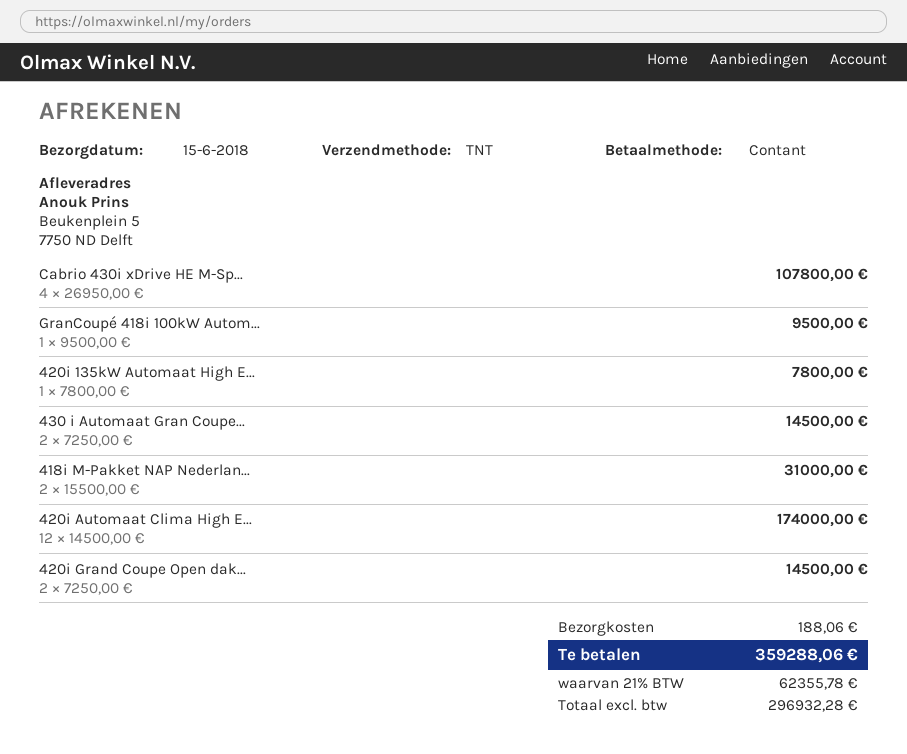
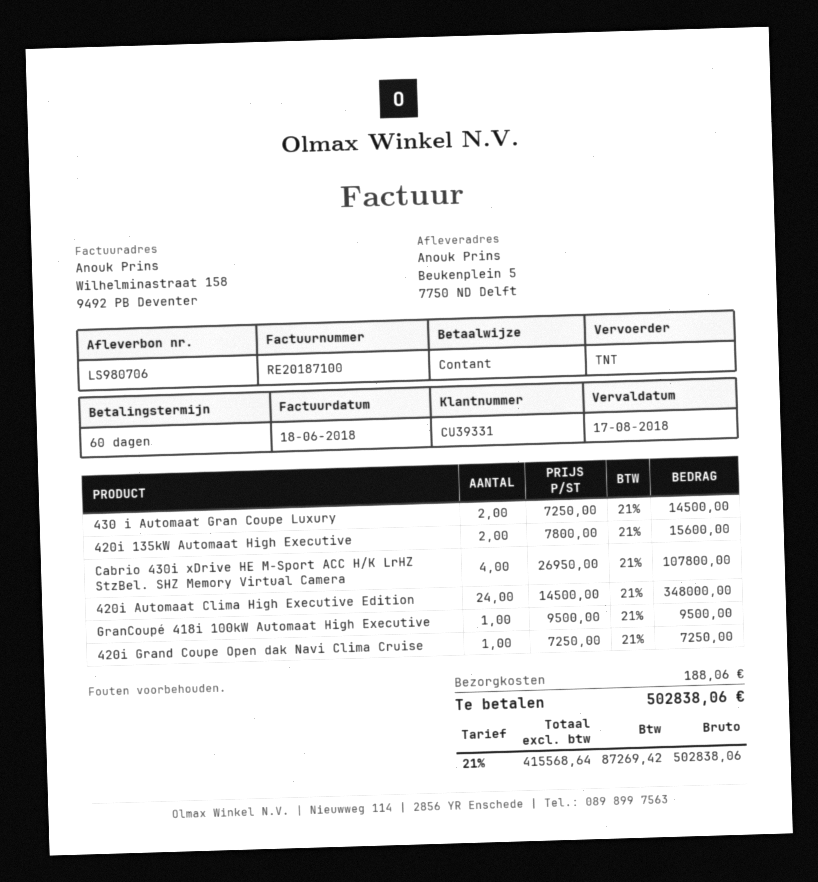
420i 135kW Automaat High E...: 1 x 7800.00 = 7800.00 -> 2 x 7800.00 = 15600.00
418i M-Pakket NAP Nederlan...: 2 x 15500.00 = 31000.00 -> none
420i Automaat Clima High E...: 12 x 14500.00 = 174000.00 -> 24 x 14500.00 = 348000.00
420i Grand Coupe Open dak...: 2 x 7250.00 = 14500.00 -> 1 x 7250.00 = 7250.00
net: 296932.28 -> 415568.64
tax: 21% = 62355.78 -> 21% = 87269.42
total: 359288.06 -> 502838.06

